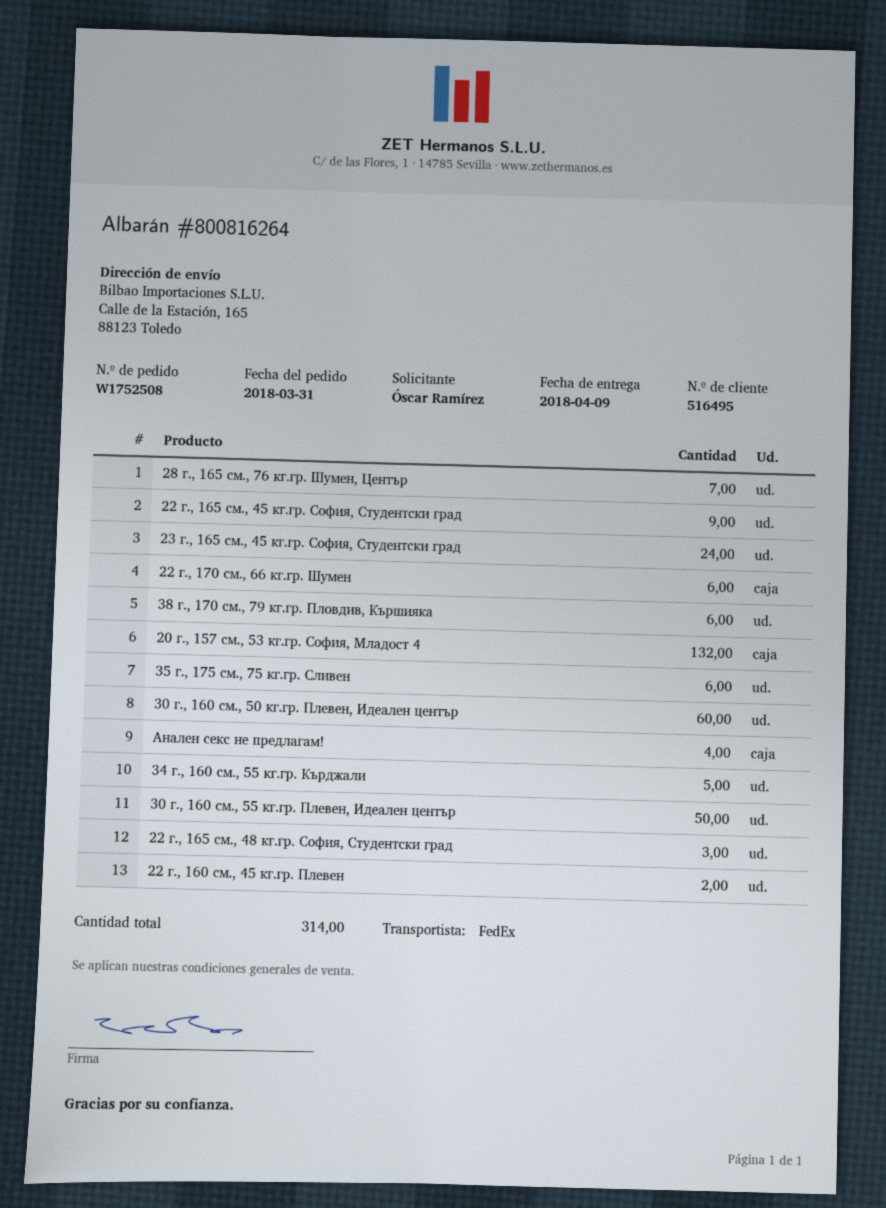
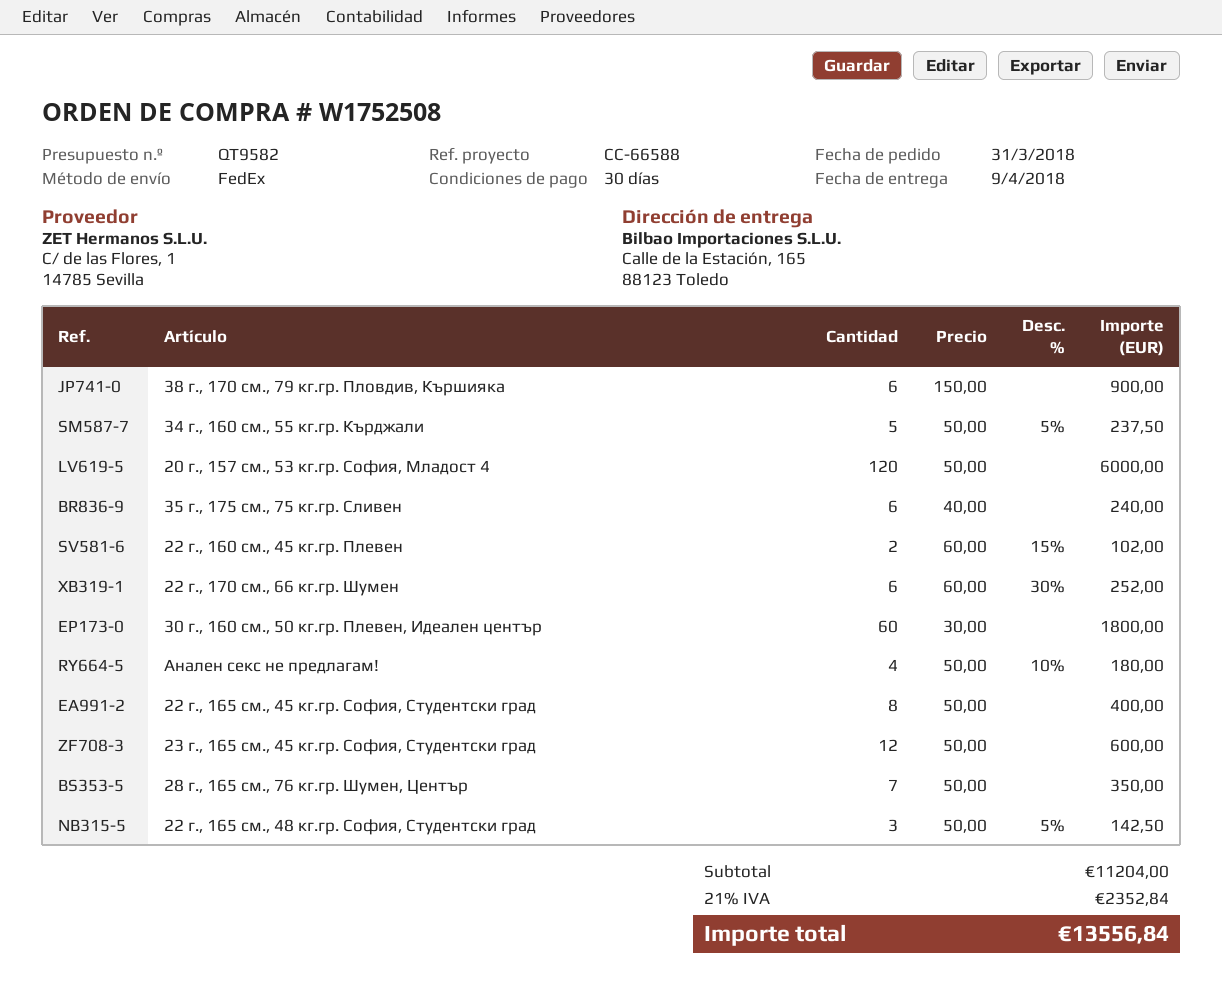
22 г., 165 см., 45 кг.гр. София, Студентски град: 9 -> 8
23 г., 165 см., 45 кг.гр. София, Студентски град: 24 -> 12
20 г., 157 см., 53 кг.гр. София, Младост 4: 132 -> 120
30 г., 160 см., 55 кг.гр. Плевен, Идеален център: 50 -> none

